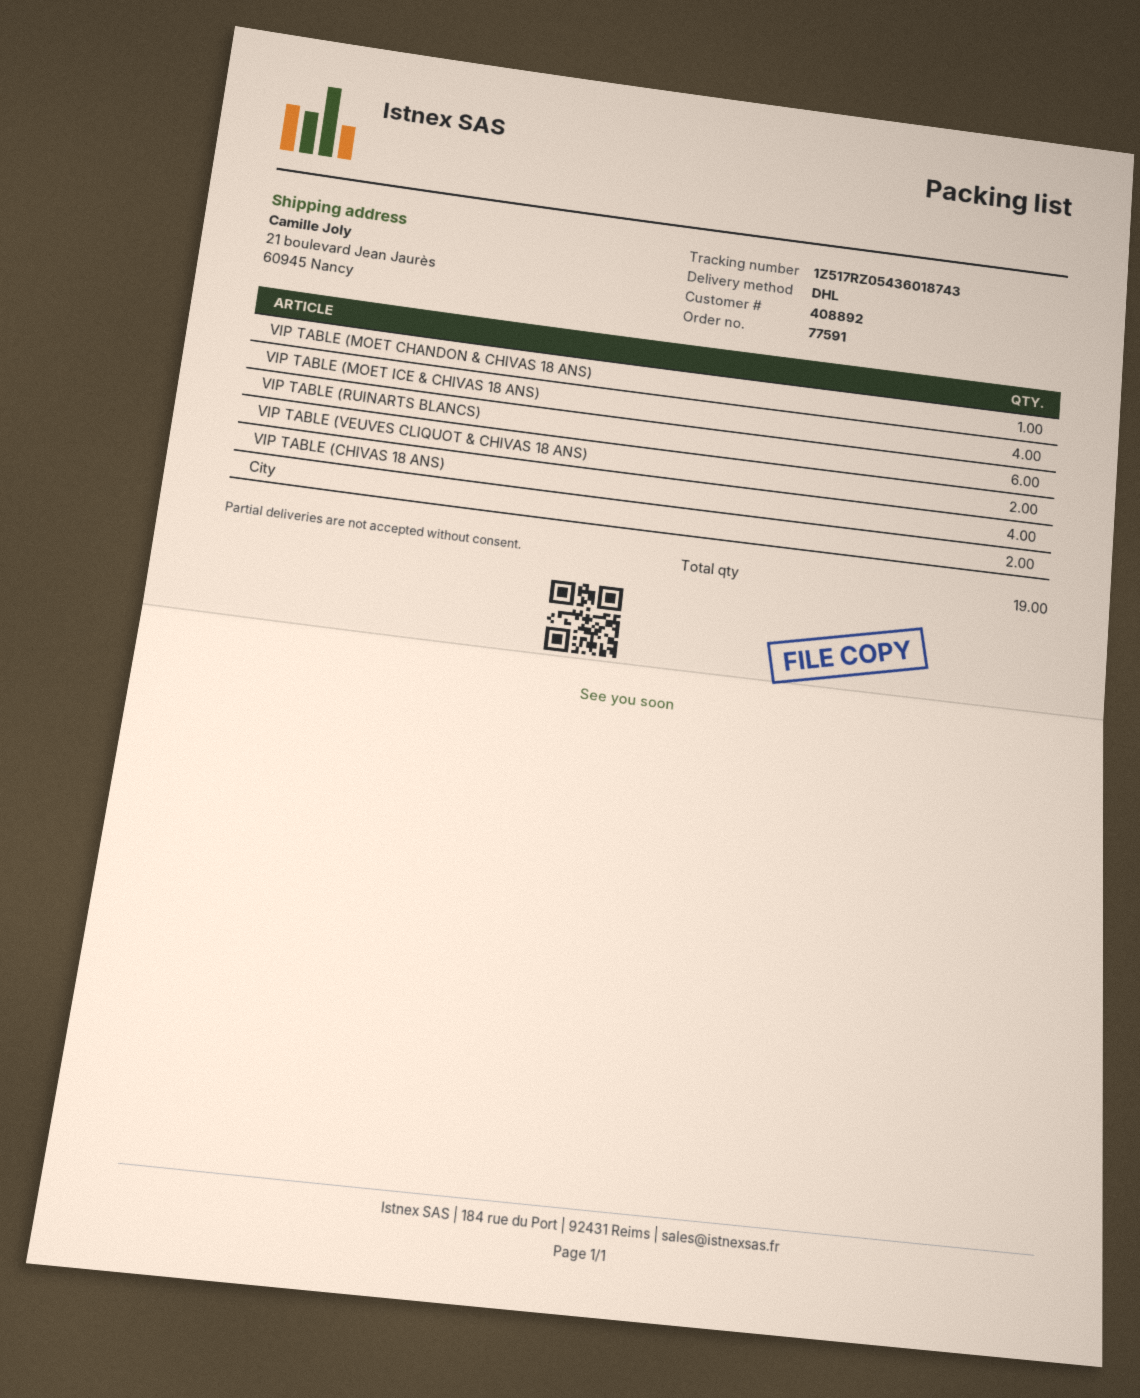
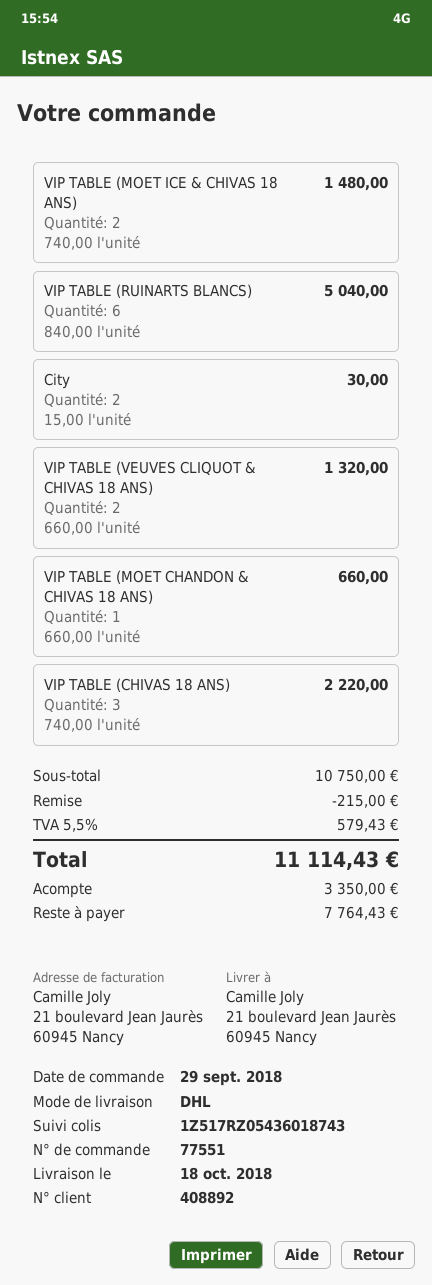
order number: 77591 -> 77551
VIP TABLE (MOET ICE & CHIVAS 18 ANS): 4 -> 2
VIP TABLE (CHIVAS 18 ANS): 4 -> 3

